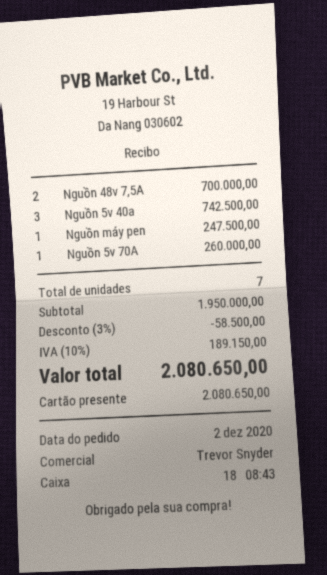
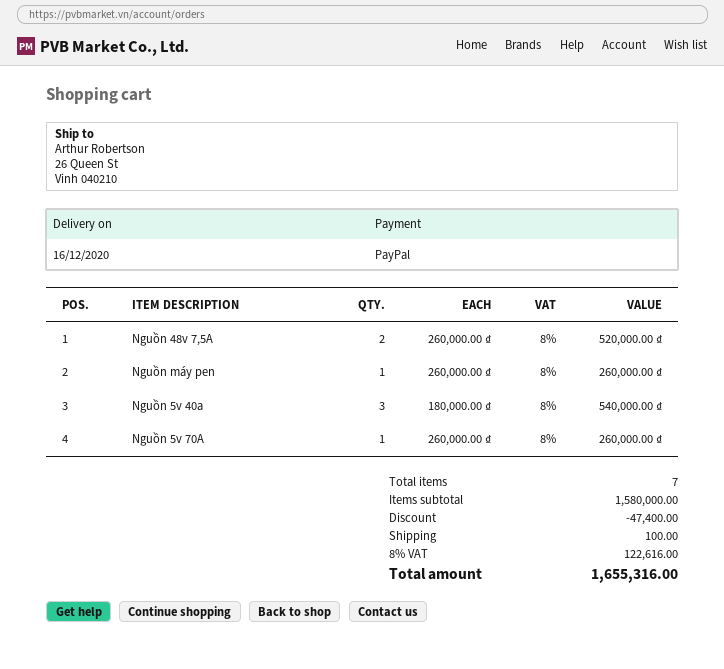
payment method: gift card -> PayPal
Nguồn 48v 7,5A: 2 for 700000.00 -> 2 for 520000.00
Nguồn 5v 40a: 3 for 742500.00 -> 3 for 540000.00
Nguồn máy pen: 1 for 247500.00 -> 1 for 260000.00
subtotal: 1950000.00 -> 1580000.00
discount: 58500.00 -> 47400.00
shipping: none -> 100.00
tax: 10% = 189150.00 -> 8% = 122616.00
total: 2080650.00 -> 1655316.00

